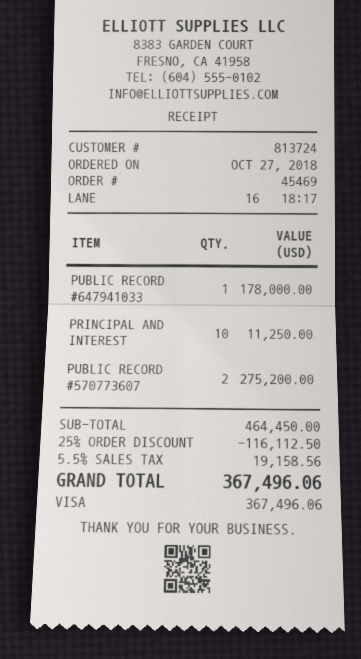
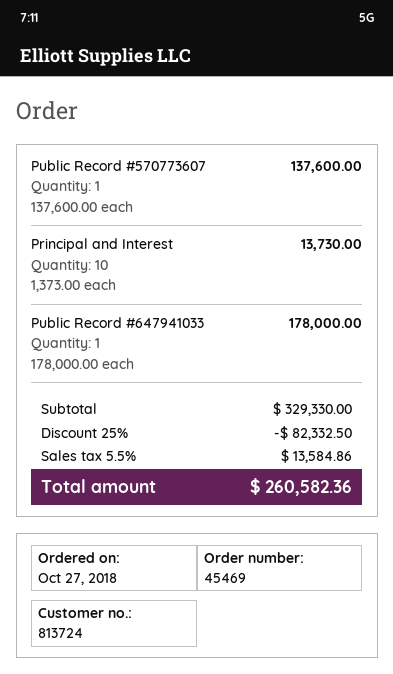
PRINCIPAL AND INTEREST: 10 for 11250.00 -> 10 for 13730.00
PUBLIC RECORD #570773607: 2 for 275200.00 -> 1 for 137600.00
subtotal: 464450.00 -> 329330.00
discount: 25% = 116112.50 -> 25% = 82332.50
tax: 5.5% = 19158.56 -> 5.5% = 13584.86
total: 367496.06 -> 260582.36

